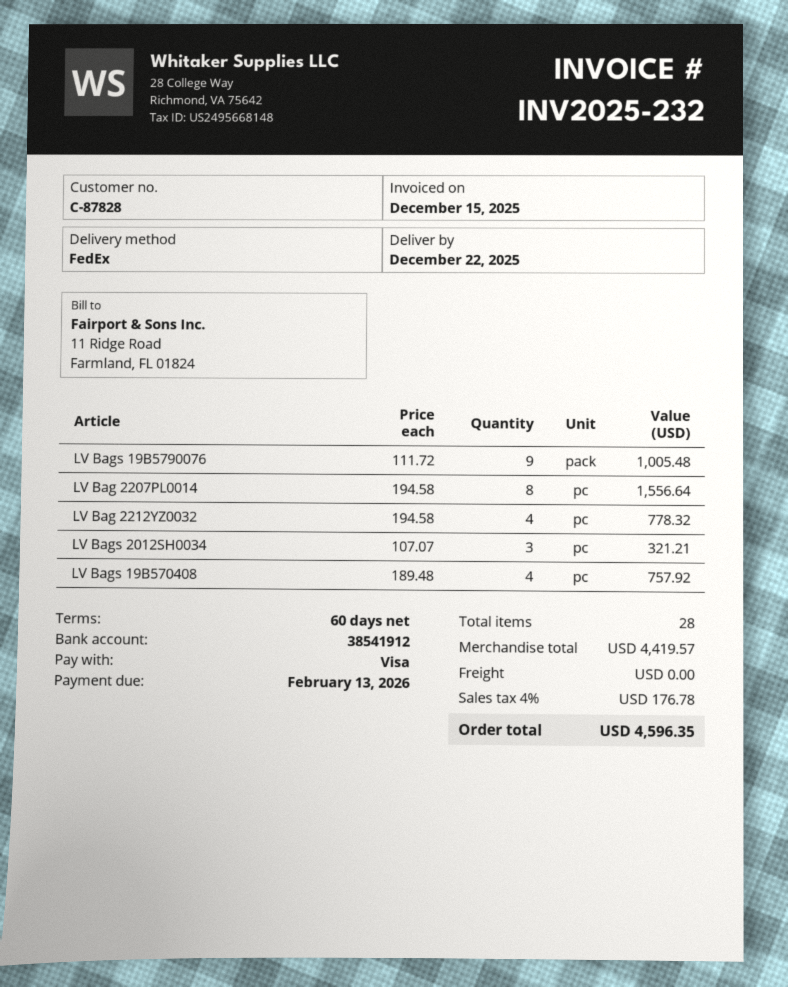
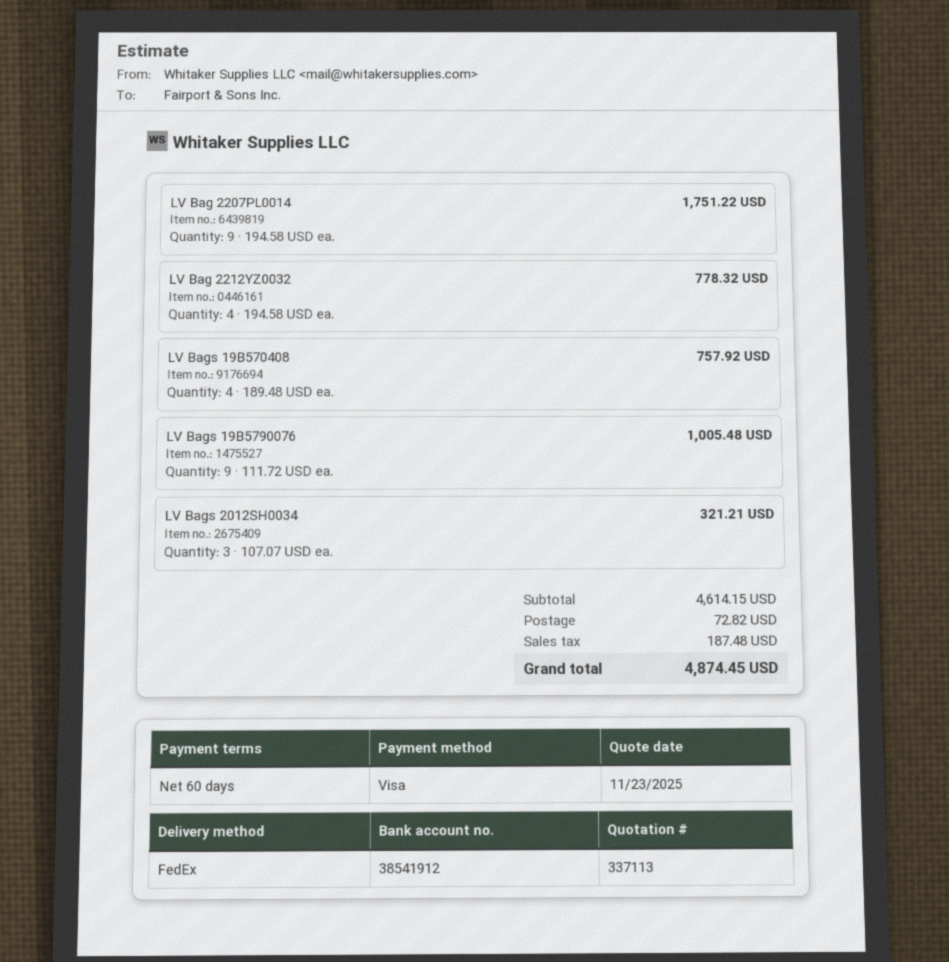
LV Bag 2207PL0014: 8 x 194.58 = 1556.64 -> 9 x 194.58 = 1751.22
subtotal: 4419.57 -> 4614.15
shipping: 0.00 -> 72.82
tax: 176.78 -> 187.48
total: 4596.35 -> 4874.45

